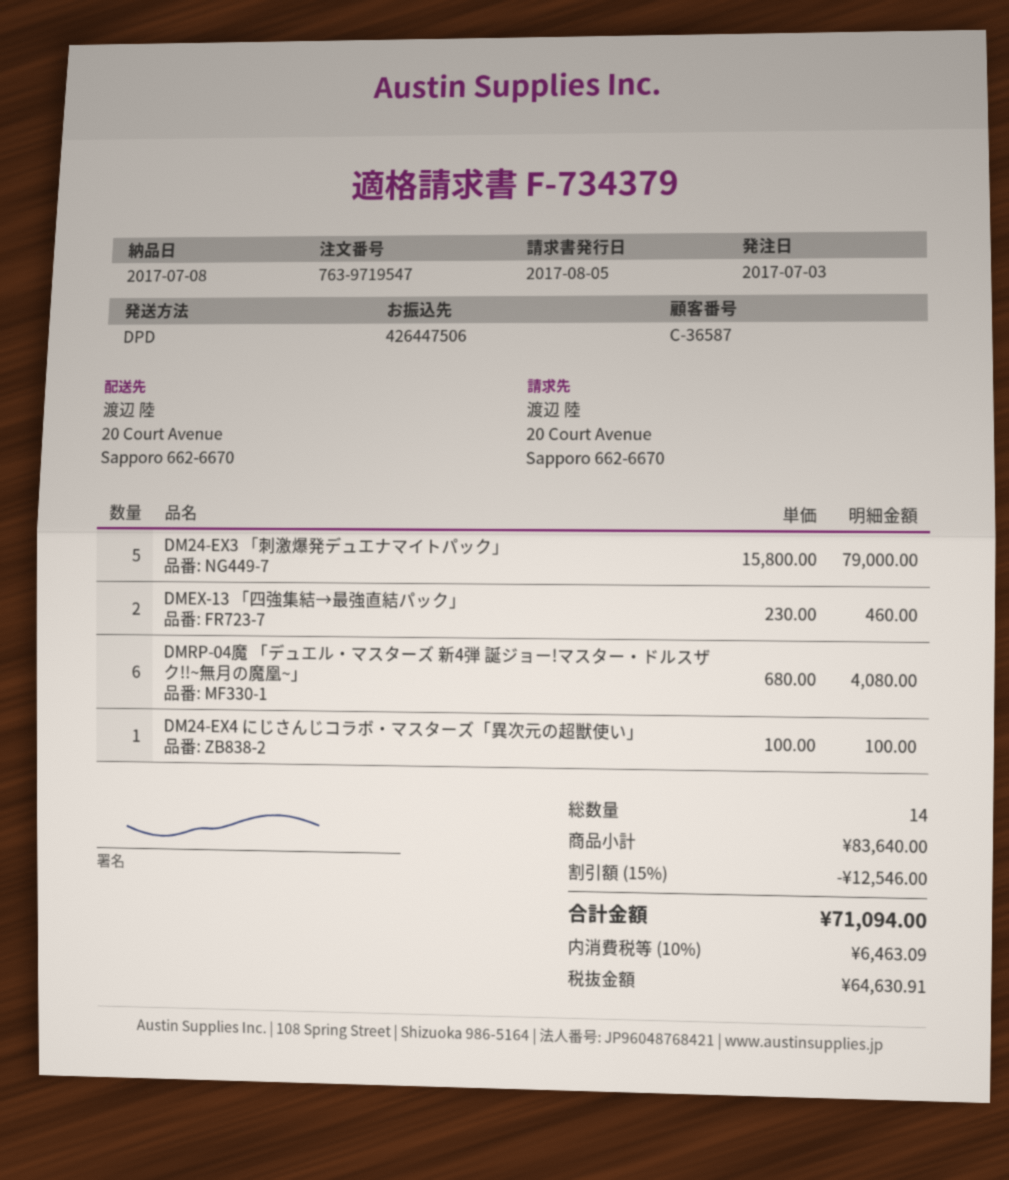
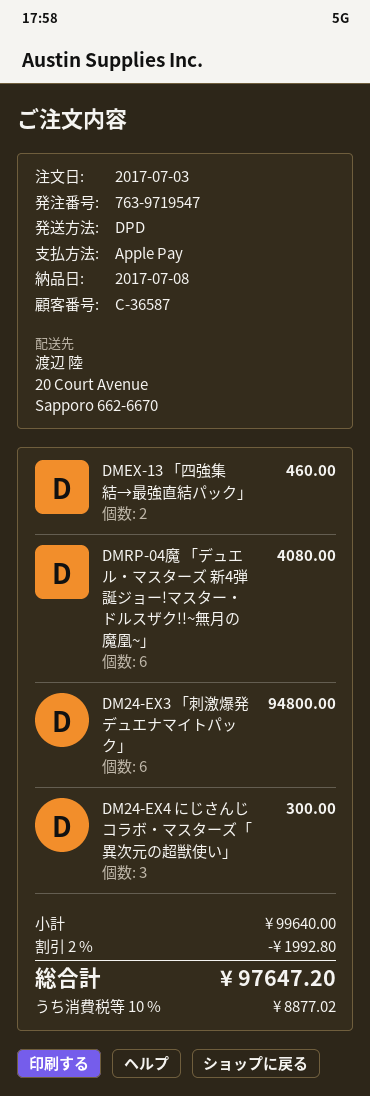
DM24-EX3 「刺激爆発デュエナマイトパック」: 5 for 79000.00 -> 6 for 94800.00
DM24-EX4 にじさんじコラボ・マスターズ「異次元の超獣使い」: 1 for 100.00 -> 3 for 300.00
subtotal: 83640.00 -> 99640.00
discount: 15% = 12546.00 -> 2% = 1992.80
tax: 10% = 6463.09 -> 10% = 8877.02
total: 71094.00 -> 97647.20

